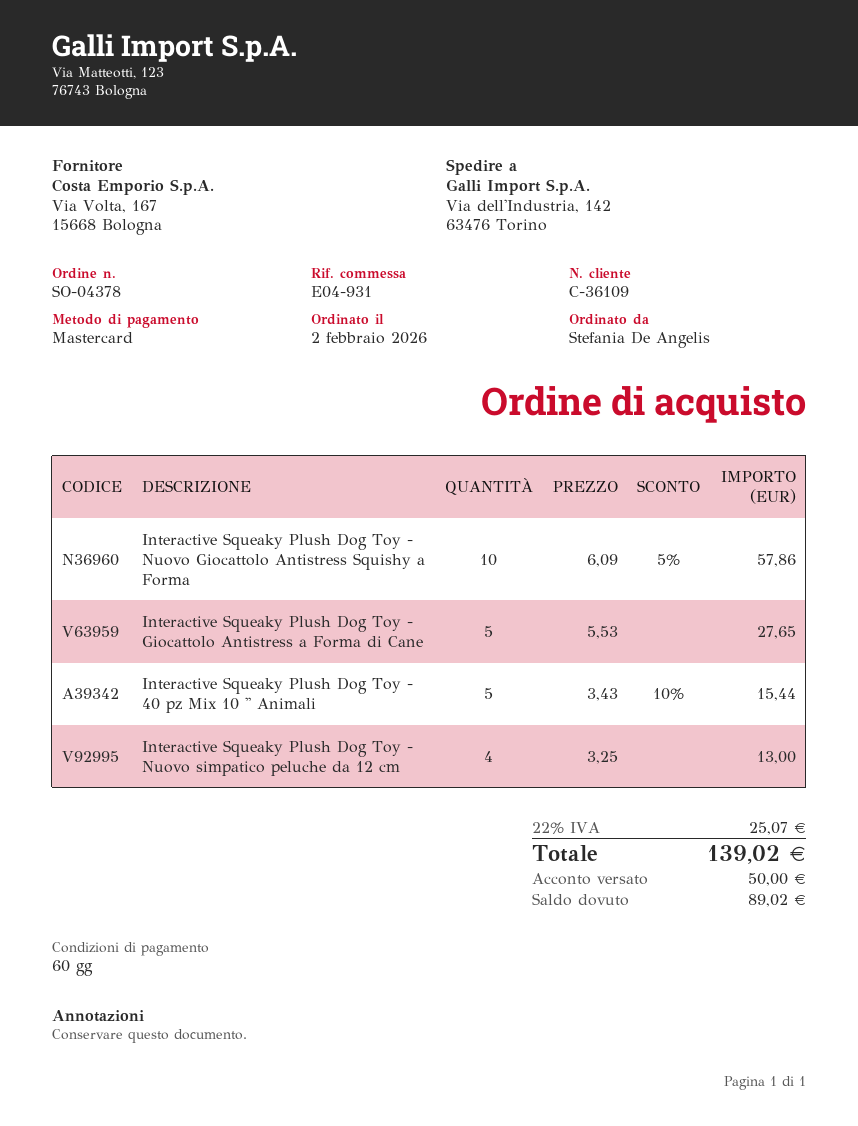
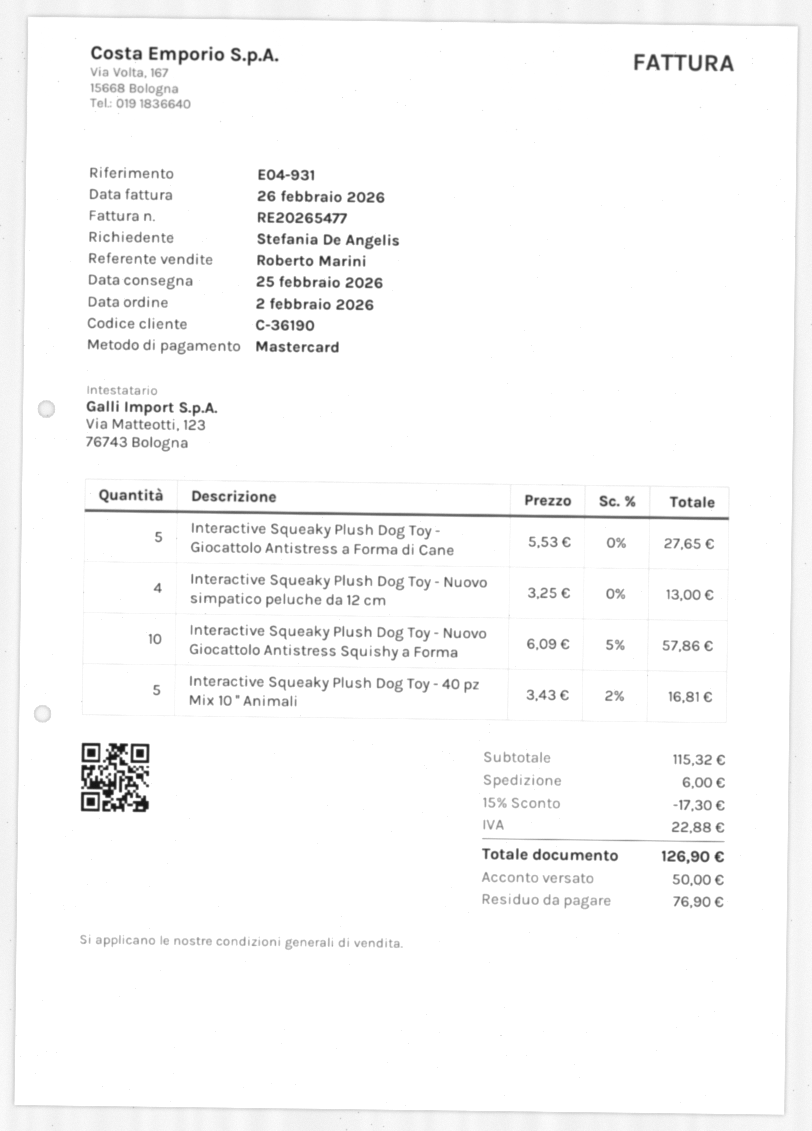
customer number: C-36109 -> C-36190
Interactive Squeaky Plush Dog Toy - 40 pz Mix 10 '' Animali: 5 x 3.43 - 10% = 15.44 -> 5 x 3.43 - 2% = 16.81
discount: none -> 15% = 17.30
shipping: none -> 6.00
tax: 25.07 -> 22.88
total: 139.02 -> 126.90
balance: 89.02 -> 76.90

